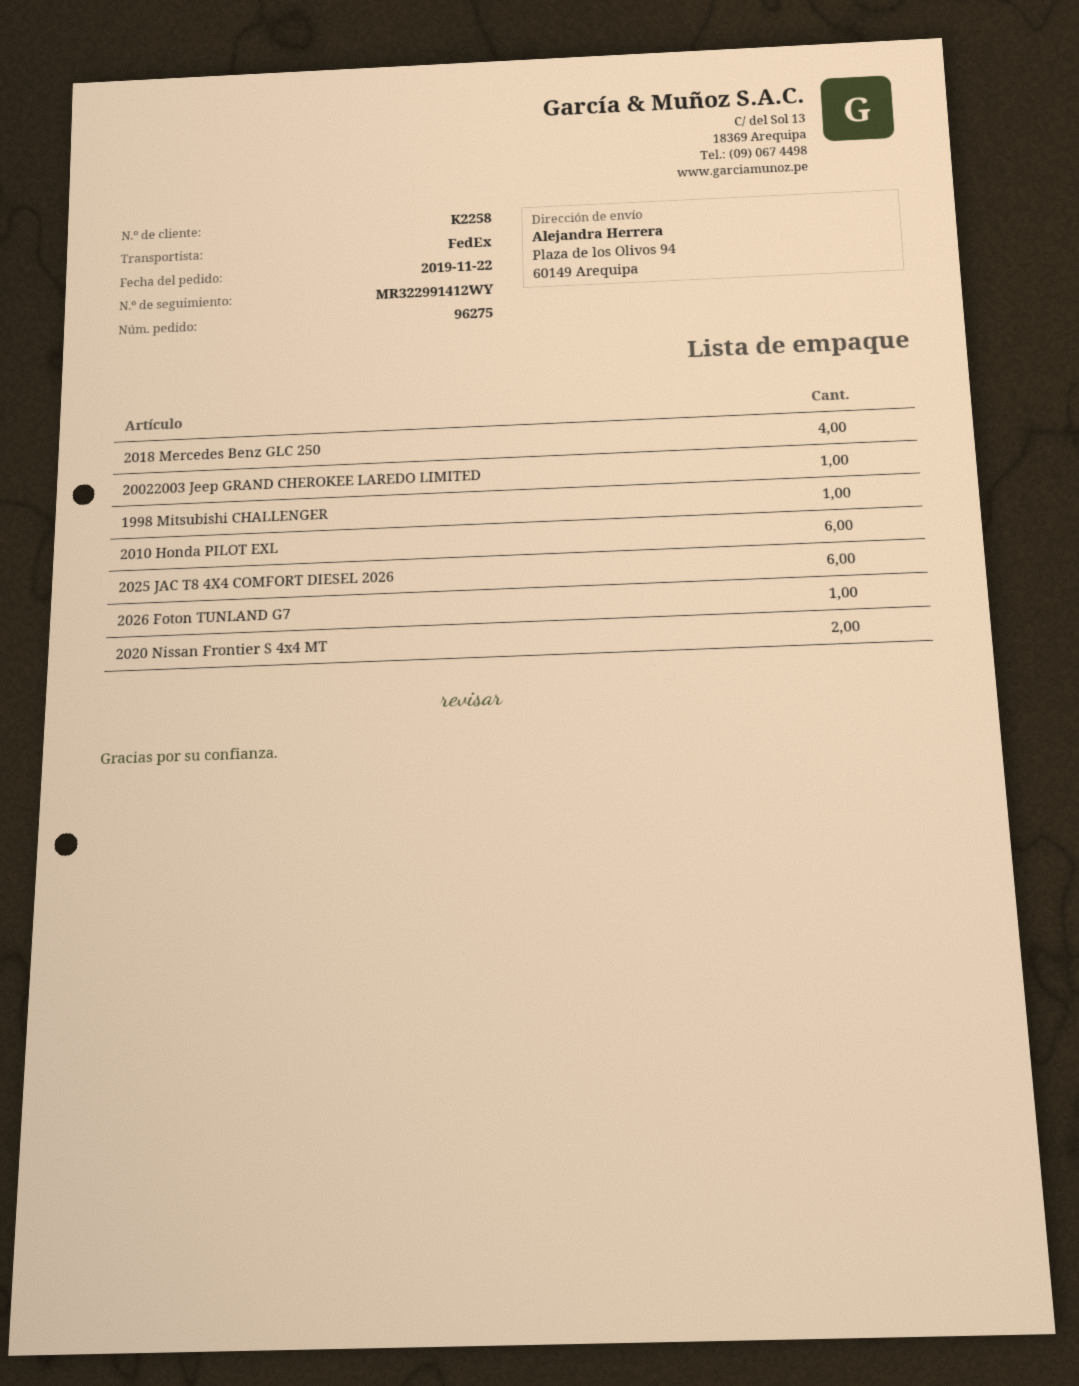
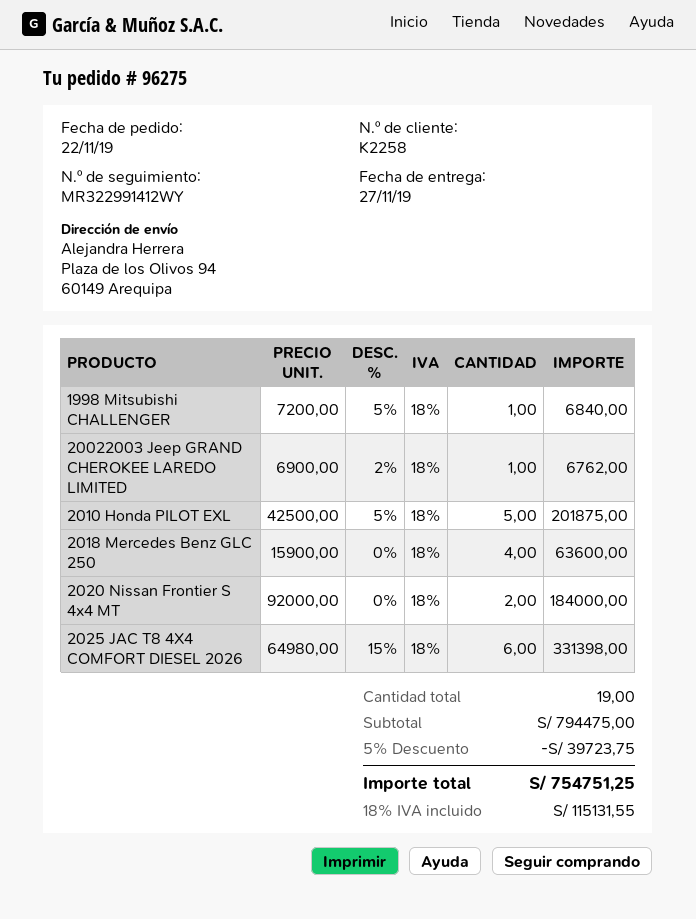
2010 Honda PILOT EXL: 6 -> 5
2026 Foton TUNLAND G7: 1 -> none

